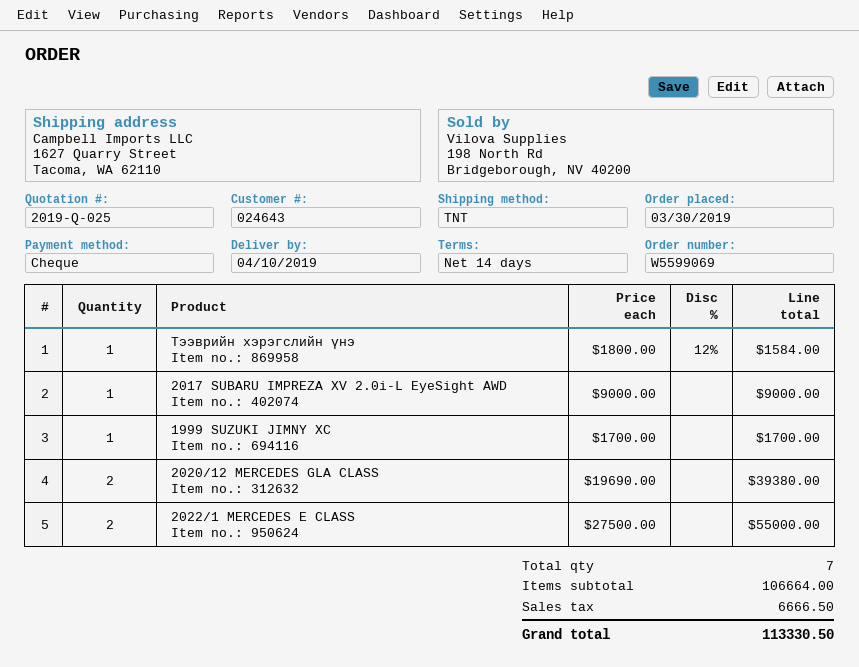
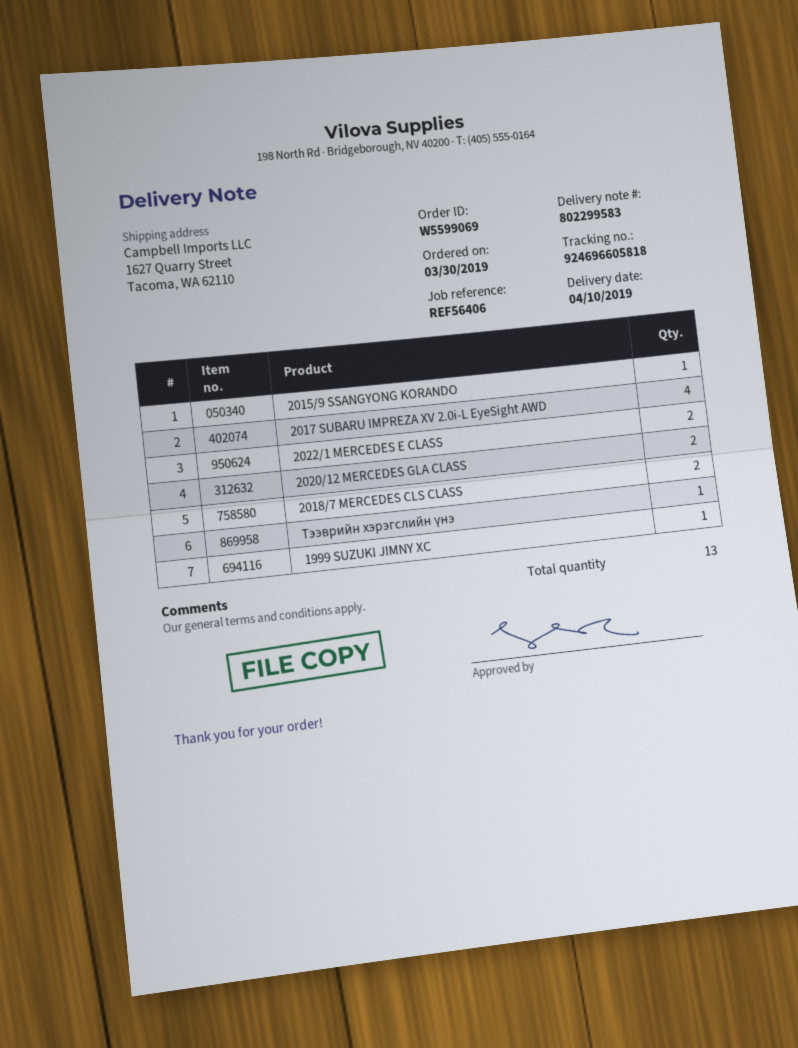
2017 SUBARU IMPREZA XV 2.0i-L EyeSight AWD: 1 -> 4
2015/9 SSANGYONG KORANDO: none -> 1
2018/7 MERCEDES CLS CLASS: none -> 2
total quantity: 7 -> 13

